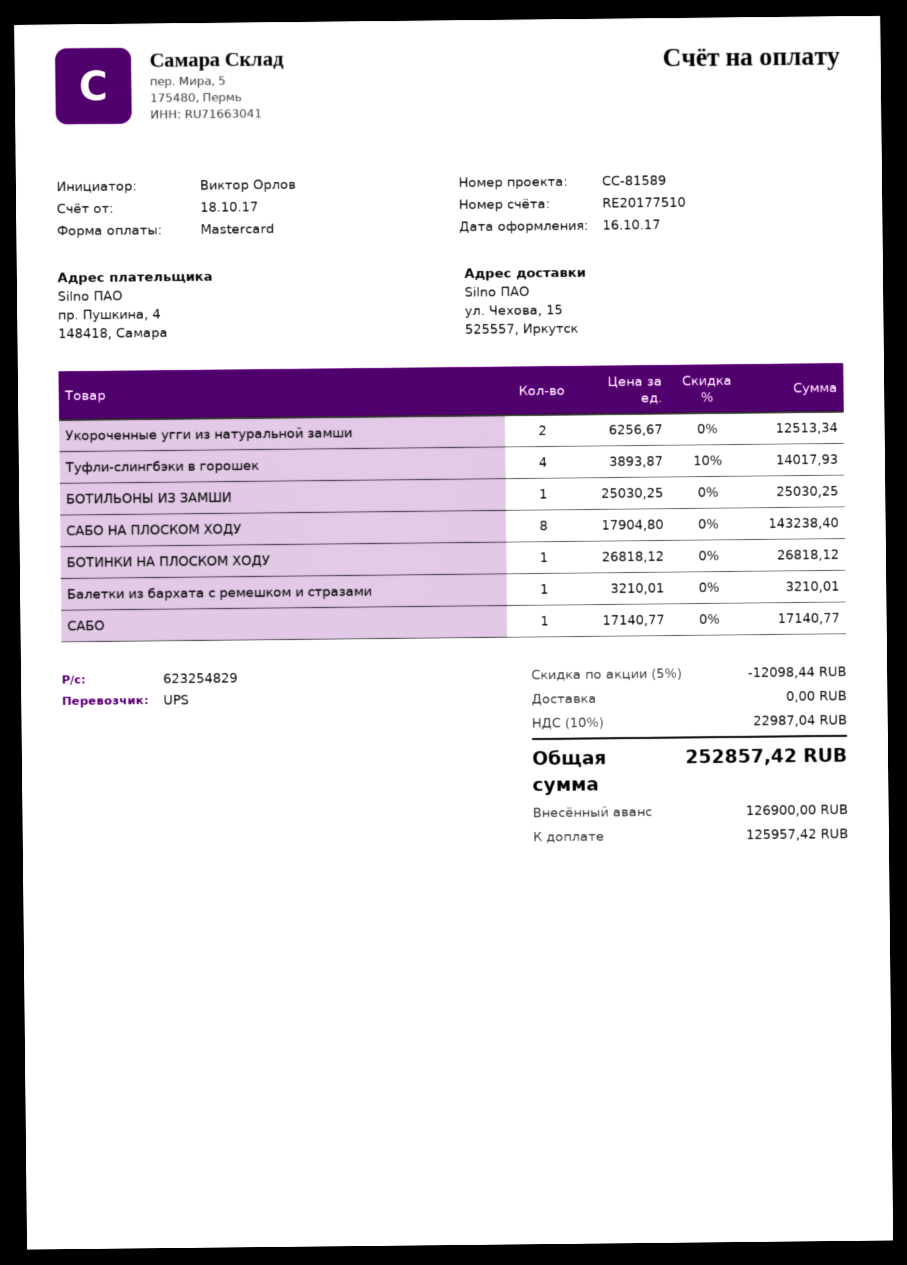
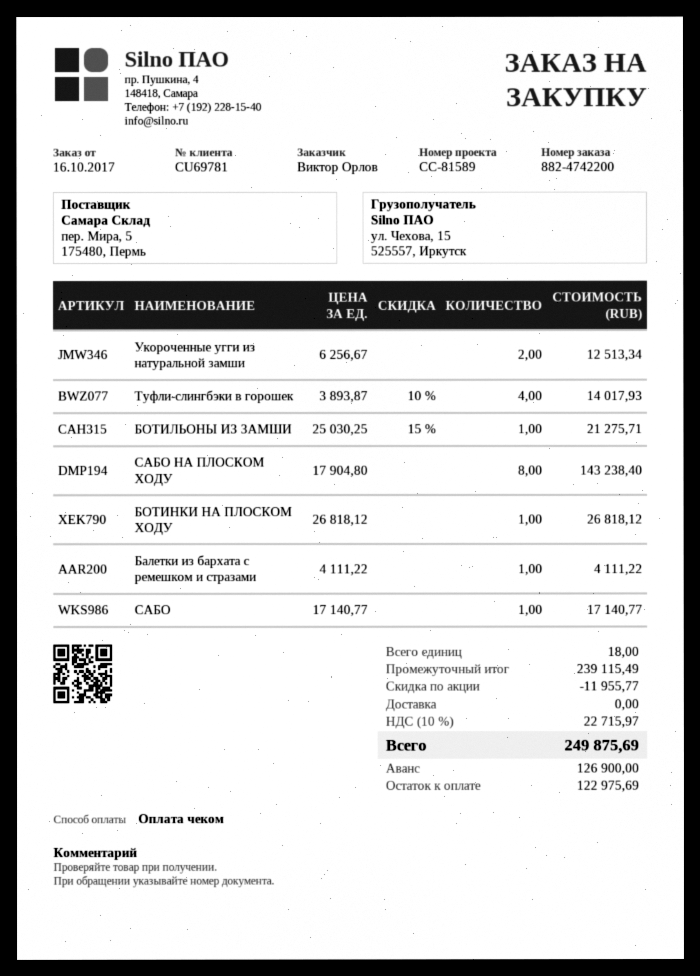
payment method: Mastercard -> cheque
БОТИЛЬОНЫ ИЗ ЗАМШИ: 1 x 25030.25 = 25030.25 -> 1 x 25030.25 - 15% = 21275.71
Балетки из бархата с ремешком и стразами: 1 x 3210.01 = 3210.01 -> 1 x 4111.22 = 4111.22
discount: 12098.44 -> 11955.77
tax: 10% = 22987.04 -> 10% = 22715.97
total: 252857.42 -> 249875.69
balance: 125957.42 -> 122975.69

